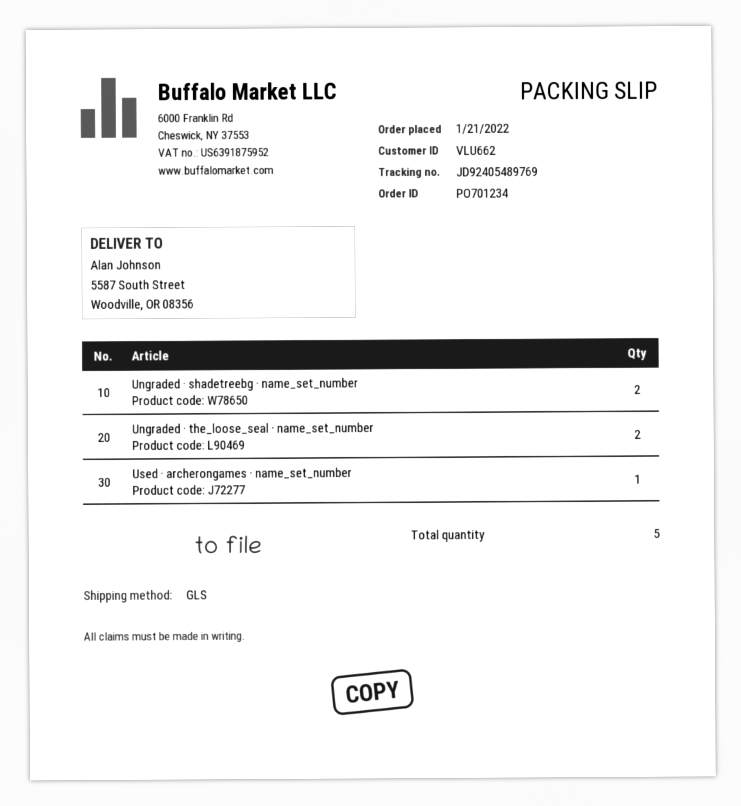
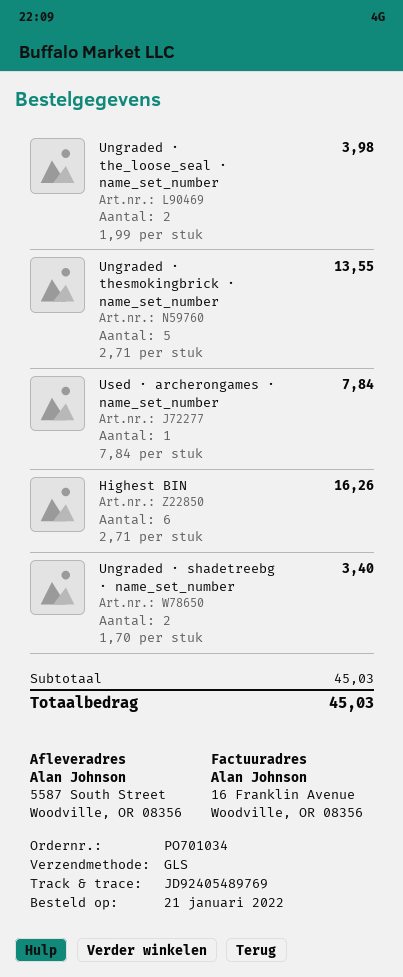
order number: PO701234 -> PO701034
Ungraded · thesmokingbrick · name_set_number: none -> 5
Highest BIN: none -> 6

